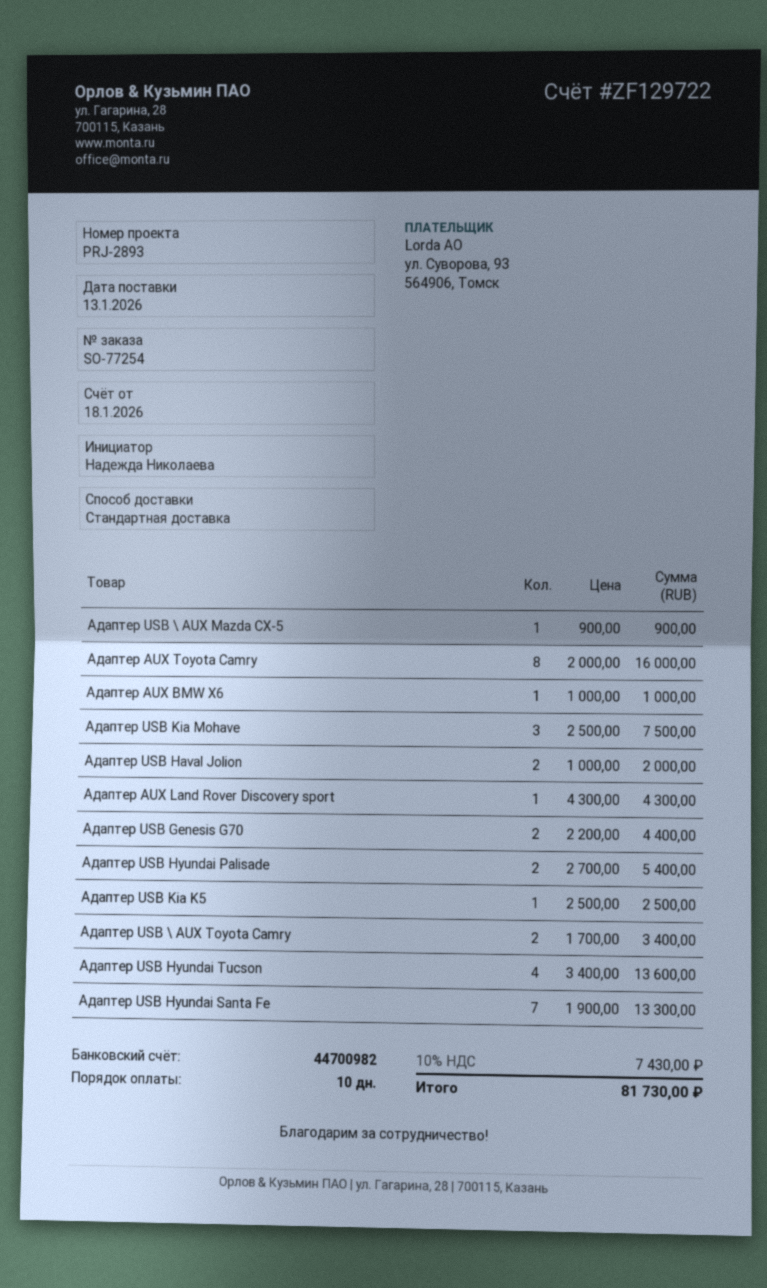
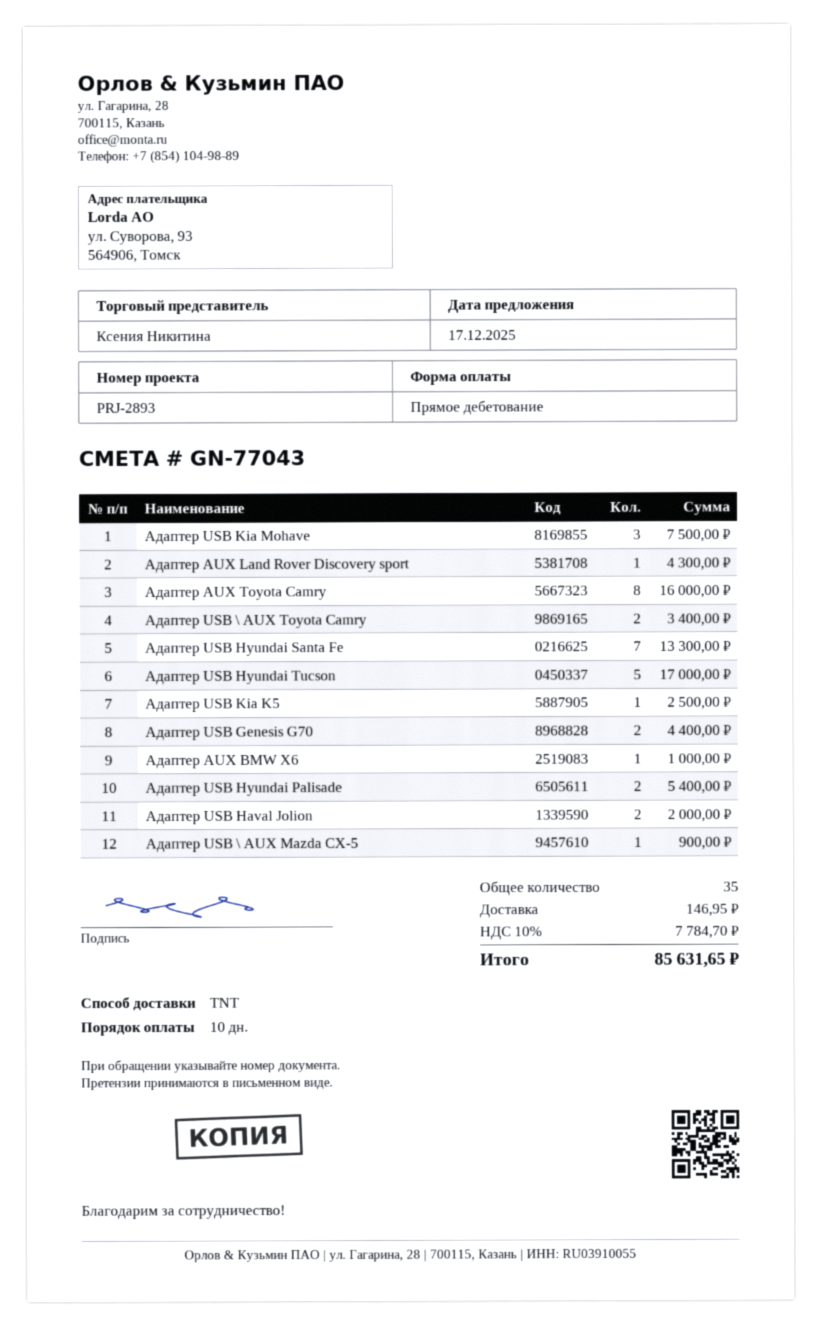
shipping method: standard -> TNT
Адаптер USB Hyundai Tucson: 4 for 13600.00 -> 5 for 17000.00
shipping: none -> 146.95
tax: 10% = 7430.00 -> 10% = 7784.70
total: 81730.00 -> 85631.65

